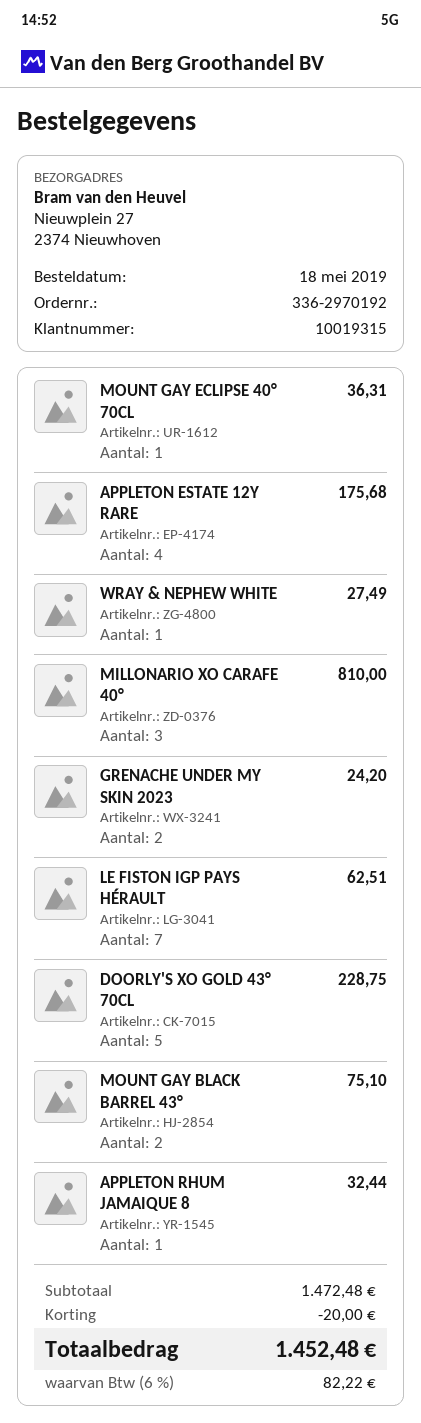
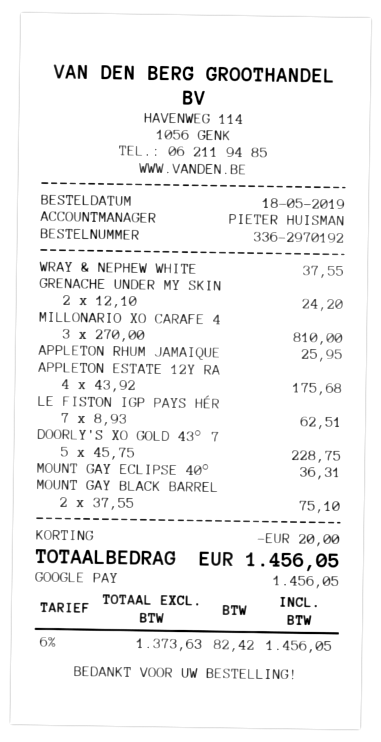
WRAY & NEPHEW WHITE: 1 for 27.49 -> 1 for 37.55
APPLETON RHUM JAMAIQUE 8: 1 for 32.44 -> 1 for 25.95
tax: 6% = 82.22 -> 6% = 82.42
total: 1452.48 -> 1456.05

